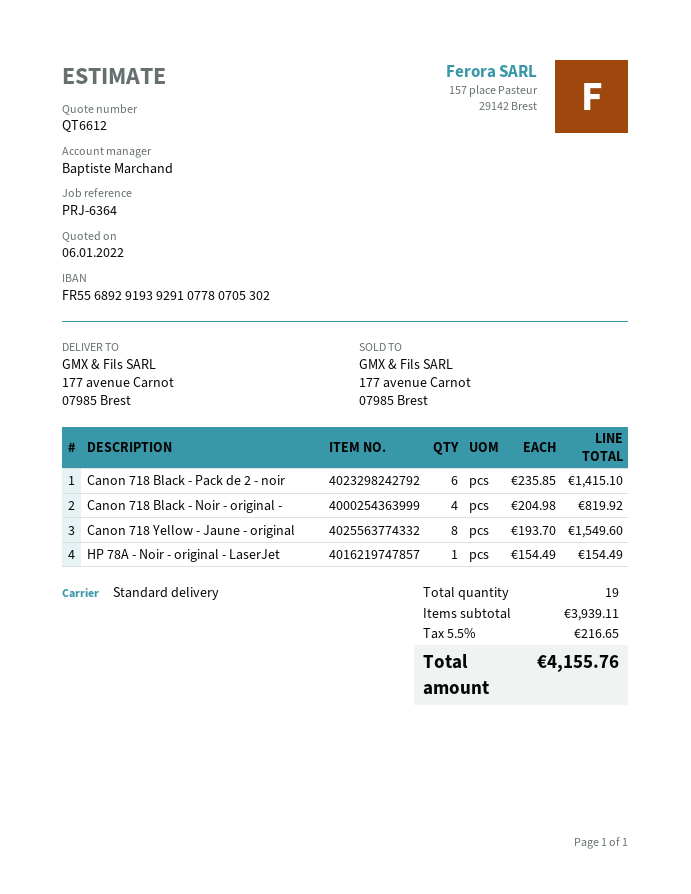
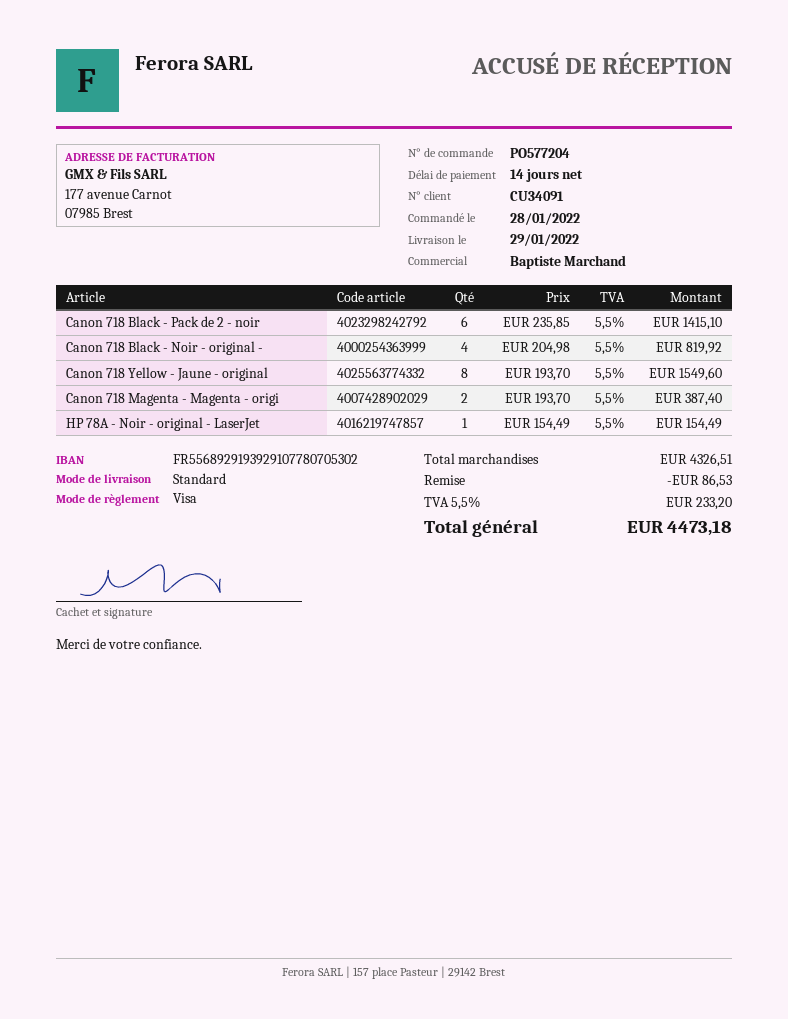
Canon 718 Magenta - Magenta - origi: none -> 2 x 193.70 = 387.40
subtotal: 3939.11 -> 4326.51
discount: none -> 86.53
tax: 5.5% = 216.65 -> 5.5% = 233.20
total: 4155.76 -> 4473.18

